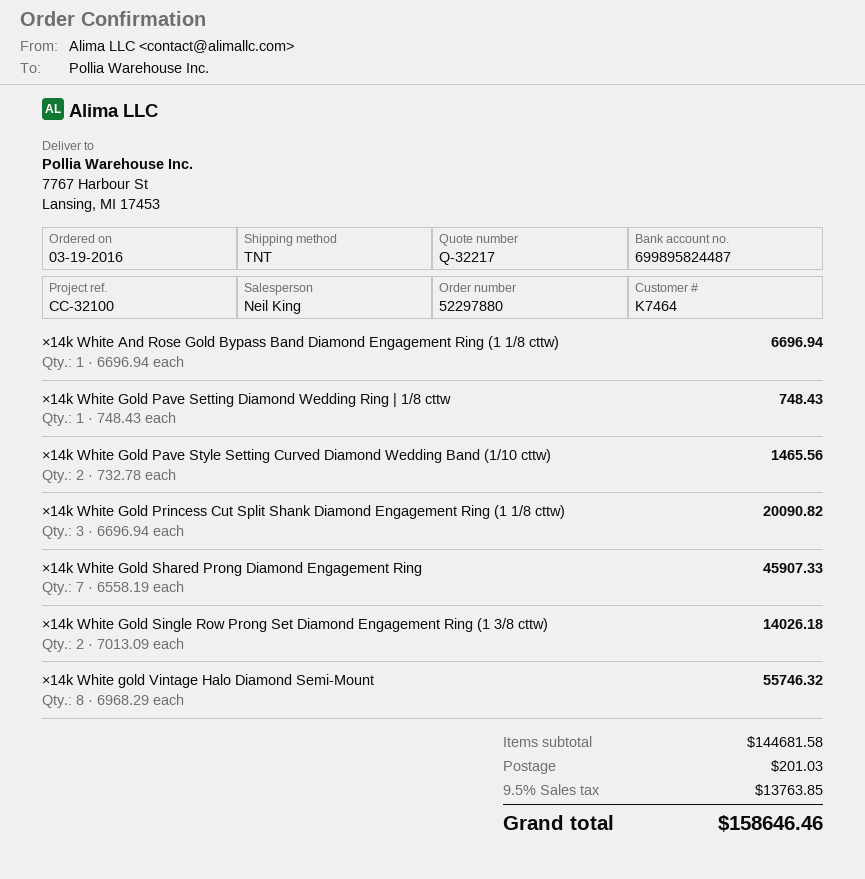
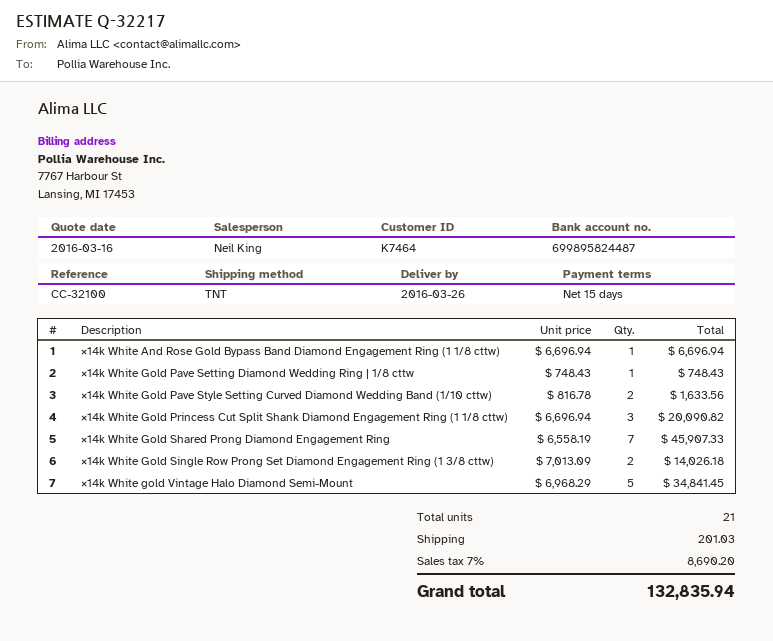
×14k White Gold Pave Style Setting Curved Diamond Wedding Band (1/10 cttw): 2 x 732.78 = 1465.56 -> 2 x 816.78 = 1633.56
×14k White gold Vintage Halo Diamond Semi-Mount: 8 x 6968.29 = 55746.32 -> 5 x 6968.29 = 34841.45
tax: 9.5% = 13763.85 -> 7% = 8690.20
total: 158646.46 -> 132835.94

